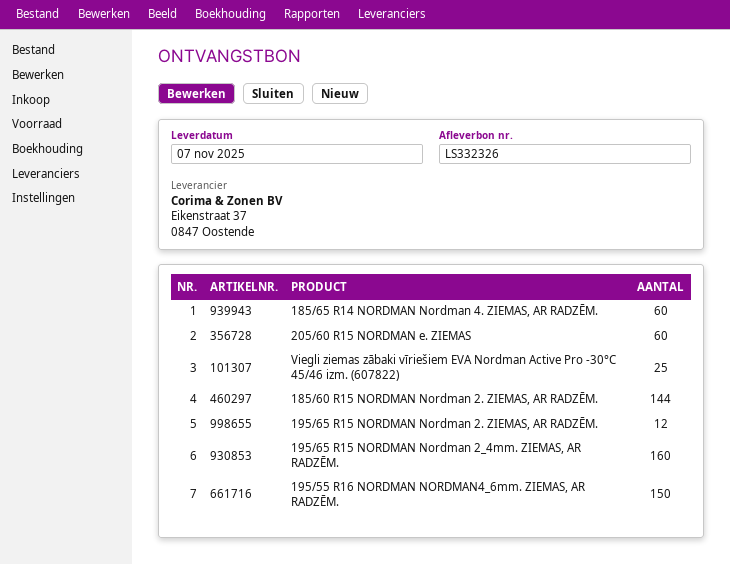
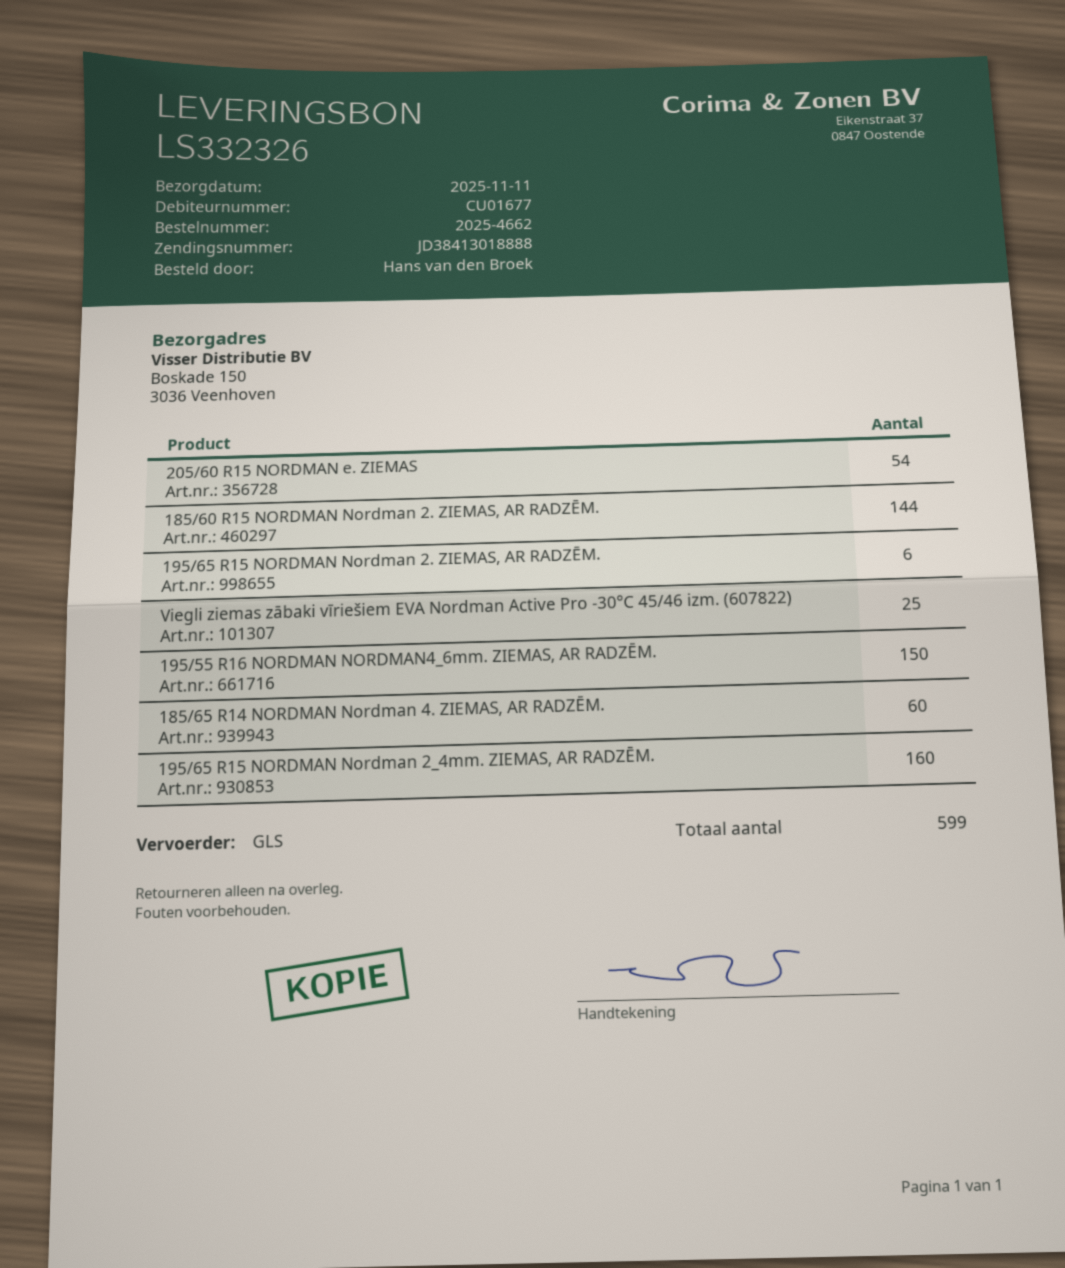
delivery date: 2025-11-07 -> 2025-11-11
205/60 R15 NORDMAN e. ZIEMAS: 60 -> 54
195/65 R15 NORDMAN Nordman 2. ZIEMAS, AR RADZĒM.: 12 -> 6

